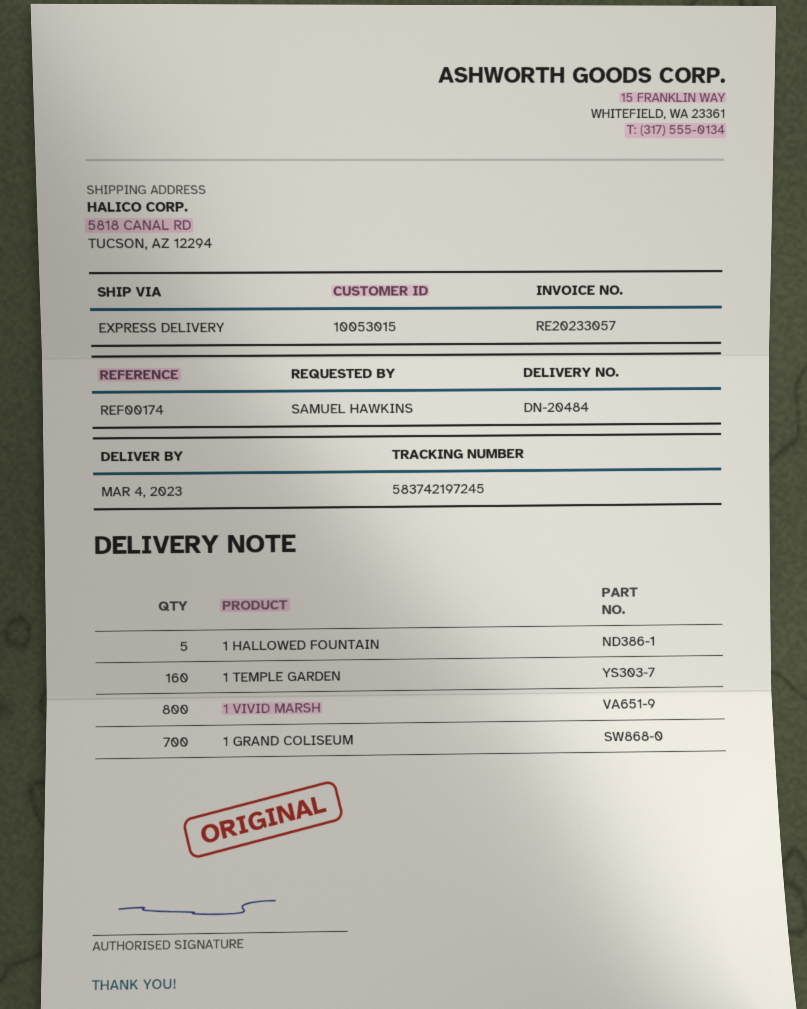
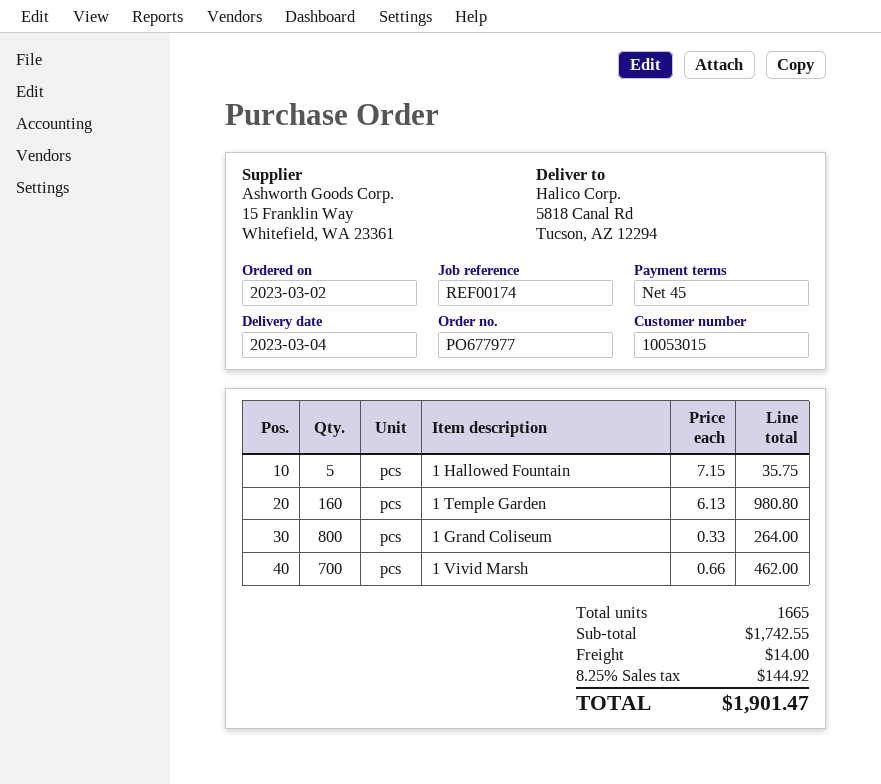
1 VIVID MARSH: 800 -> 700
1 GRAND COLISEUM: 700 -> 800

